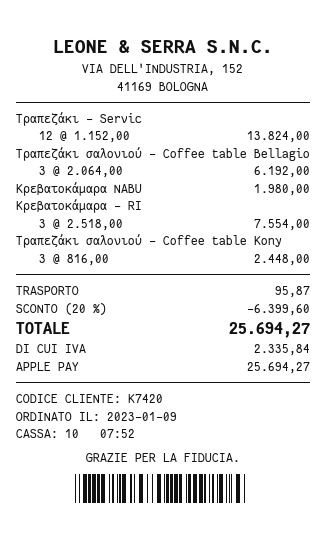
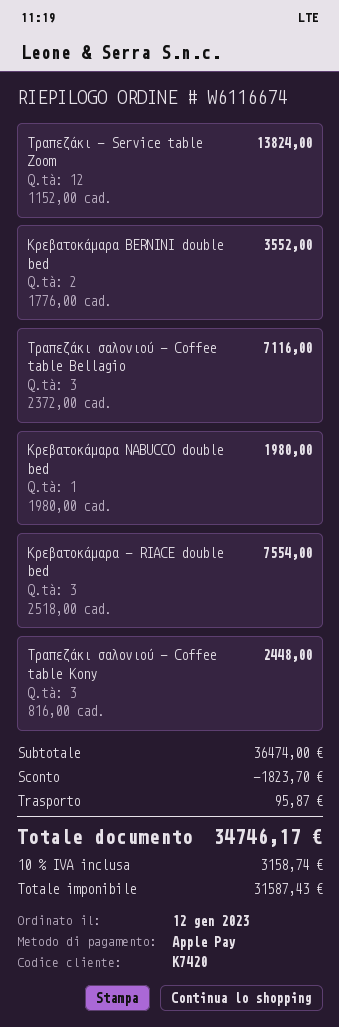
order date: 2023-01-09 -> 2023-01-12
Τραπεζάκι σαλονιού - Coffee table Bellagio: 3 x 2064.00 = 6192.00 -> 3 x 2372.00 = 7116.00
Κρεβατοκάμαρα BERNINI double bed: none -> 2 x 1776.00 = 3552.00
discount: 6399.60 -> 1823.70
tax: 2335.84 -> 3158.74
total: 25694.27 -> 34746.17

